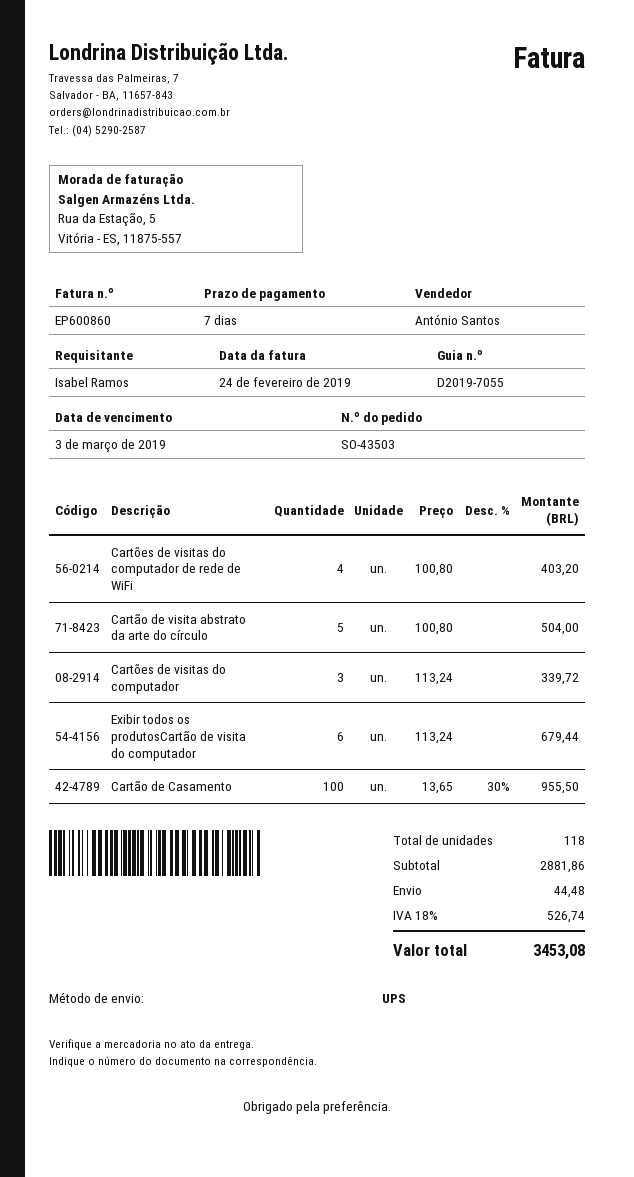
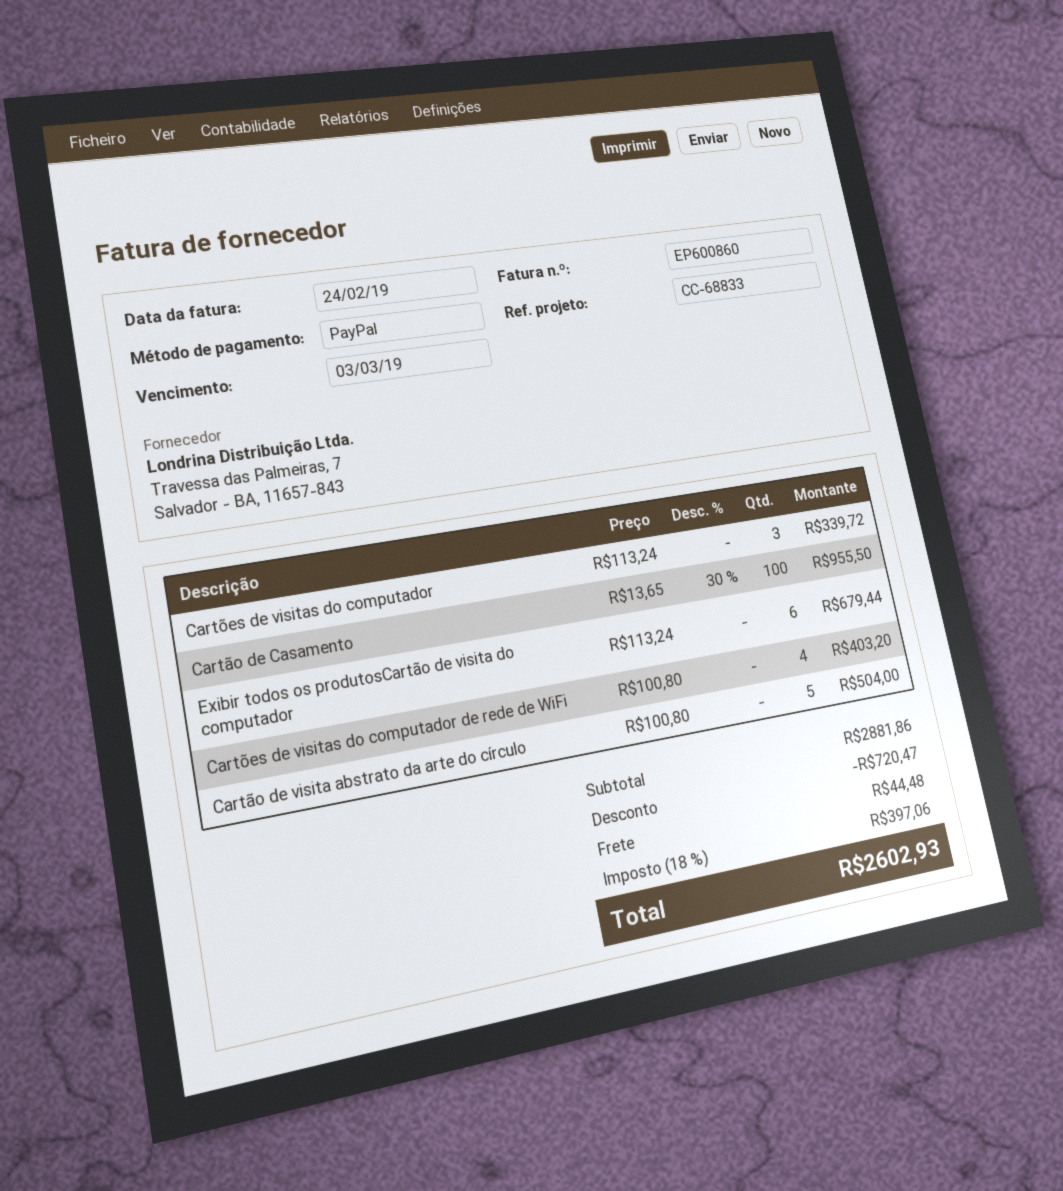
discount: none -> 720.47
tax: 18% = 526.74 -> 18% = 397.06
total: 3453.08 -> 2602.93

